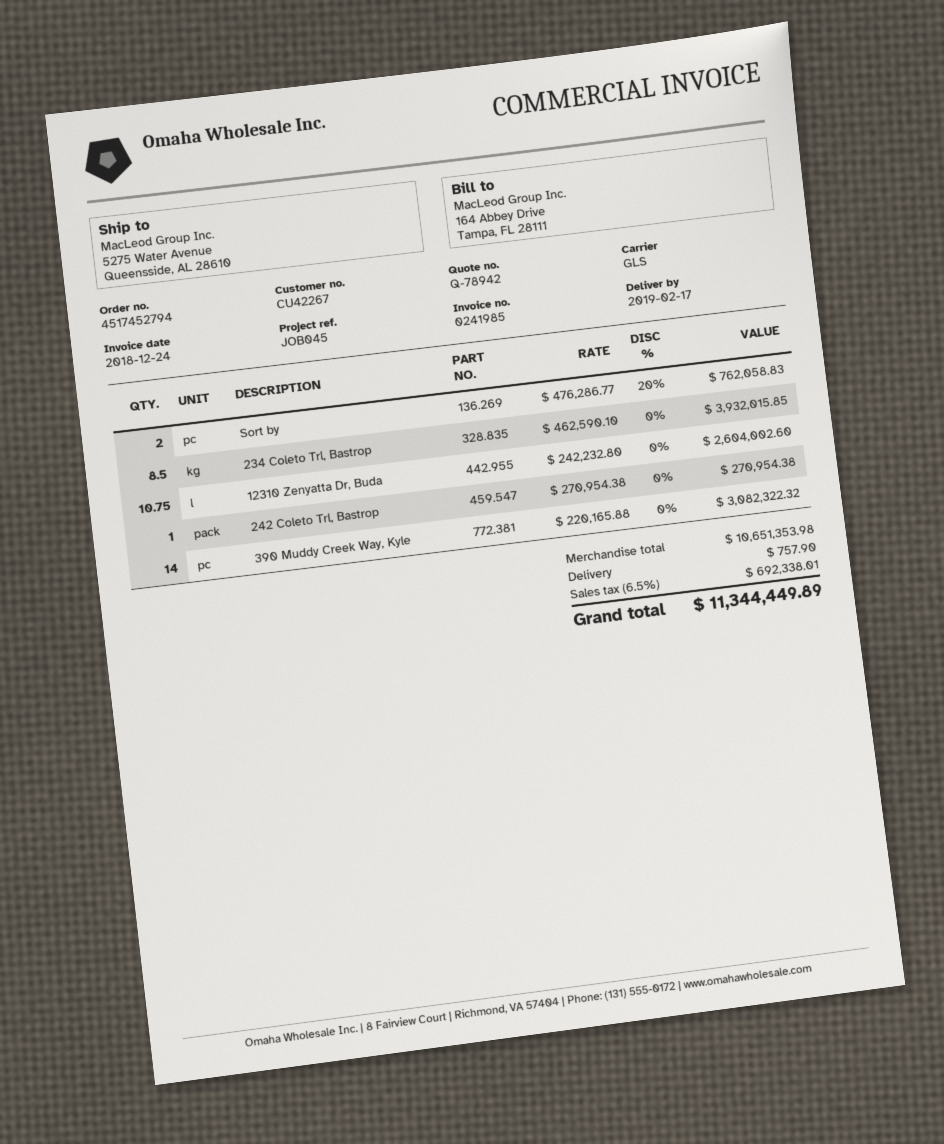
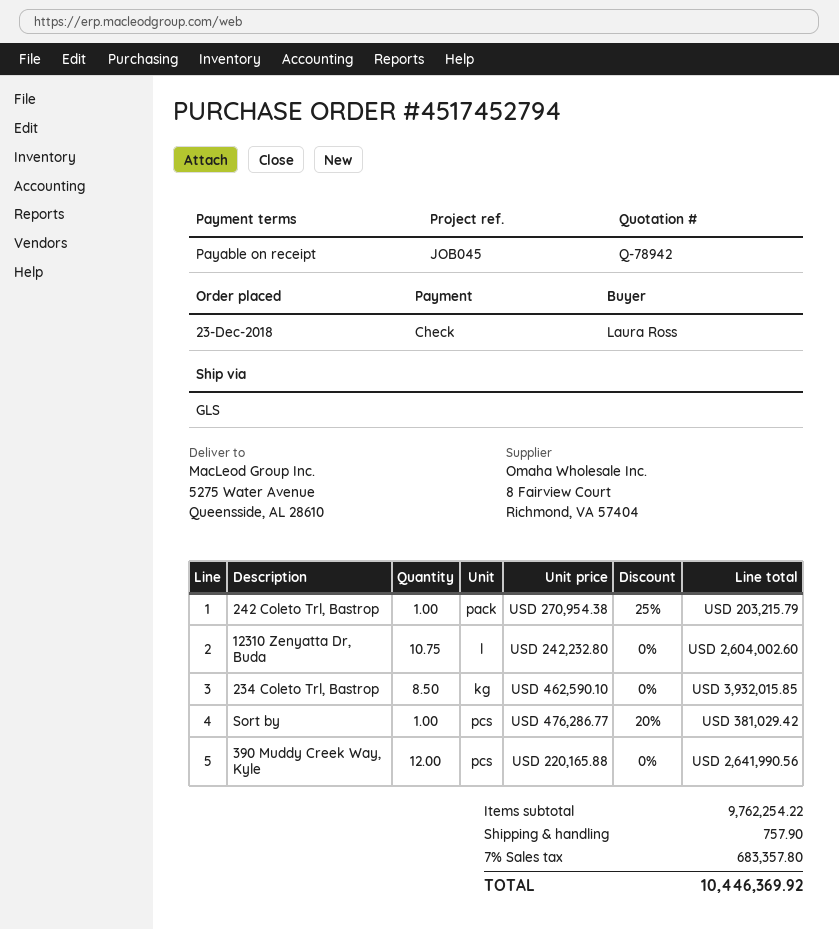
Sort by: 2 x 476286.77 - 20% = 762058.83 -> 1 x 476286.77 - 20% = 381029.42
242 Coleto Trl, Bastrop: 1 x 270954.38 = 270954.38 -> 1 x 270954.38 - 25% = 203215.79
390 Muddy Creek Way, Kyle: 14 x 220165.88 = 3082322.32 -> 12 x 220165.88 = 2641990.56
subtotal: 10651353.98 -> 9762254.22
tax: 6.5% = 692338.01 -> 7% = 683357.80
total: 11344449.89 -> 10446369.92

